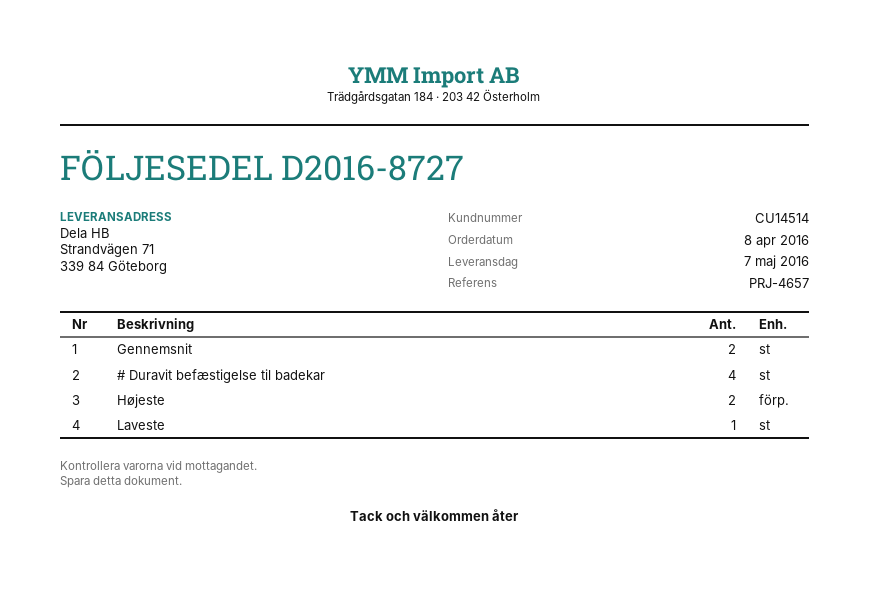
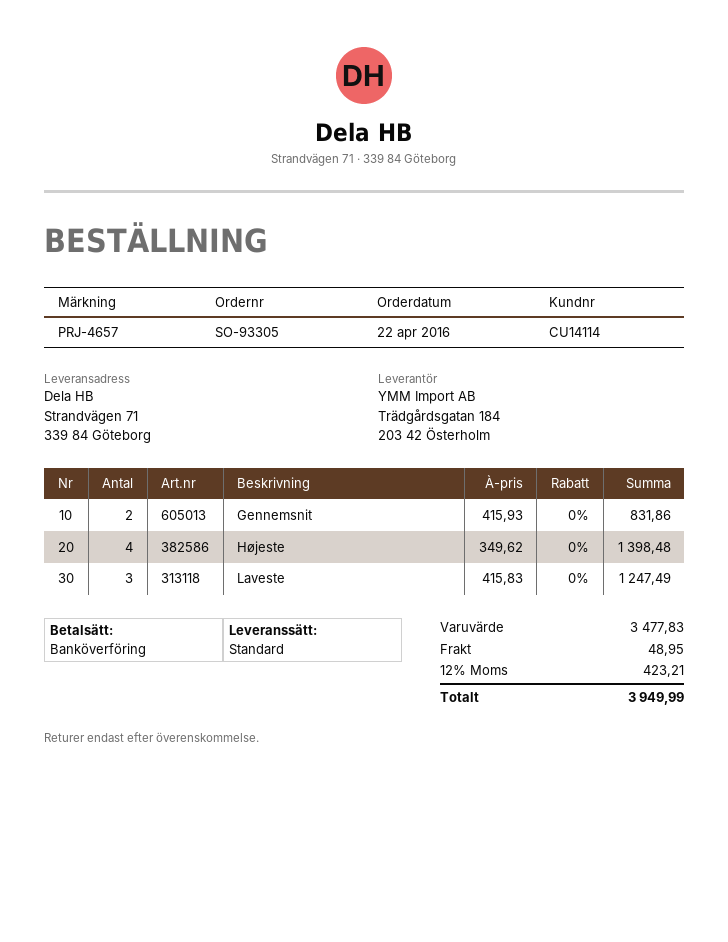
order date: 2016-04-08 -> 2016-04-22
customer number: CU14514 -> CU14114
# Duravit befæstigelse til badekar: 4 -> none
Højeste: 2 -> 4
Laveste: 1 -> 3

